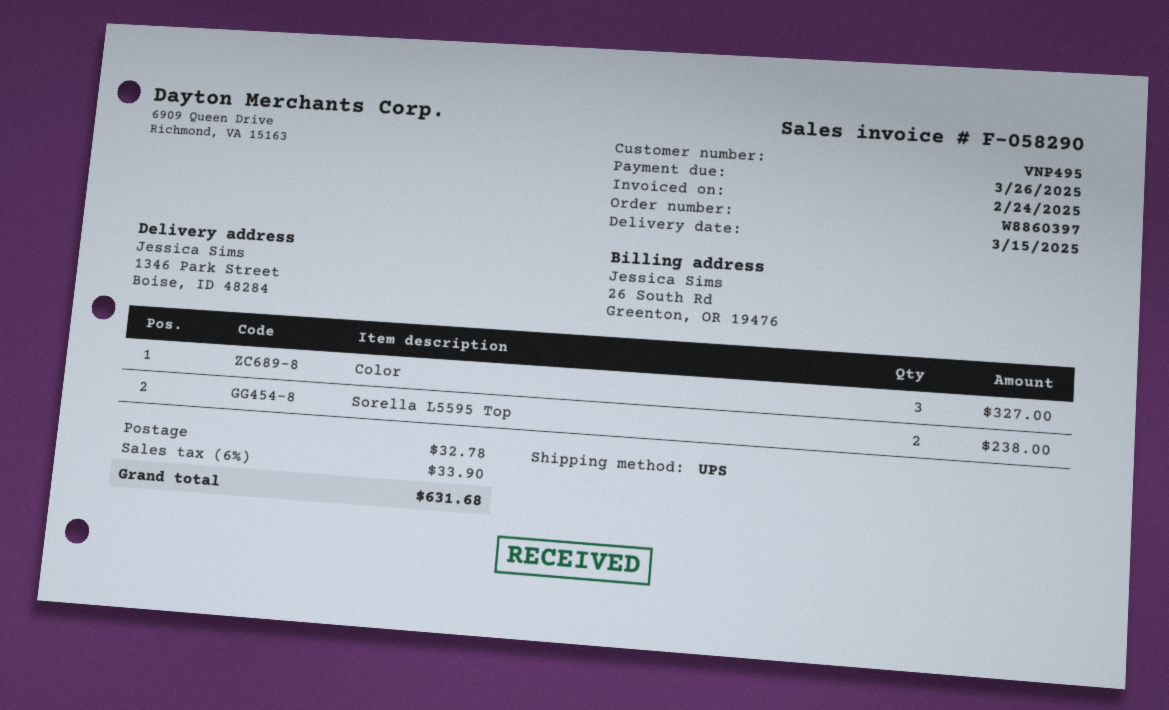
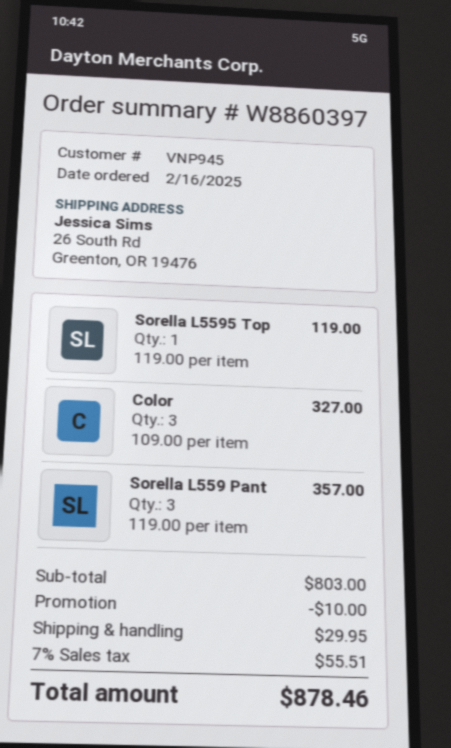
customer number: VNP495 -> VNP945
ship to: 1346 Park Street, Boise, ID 48284 -> 26 South Rd, Greenton, OR 19476
Sorella L5595 Top: 2 for 238.00 -> 1 for 119.00
Sorella L559 Pant: none -> 3 for 357.00
discount: none -> 10.00
shipping: 32.78 -> 29.95
tax: 6% = 33.90 -> 7% = 55.51
total: 631.68 -> 878.46

